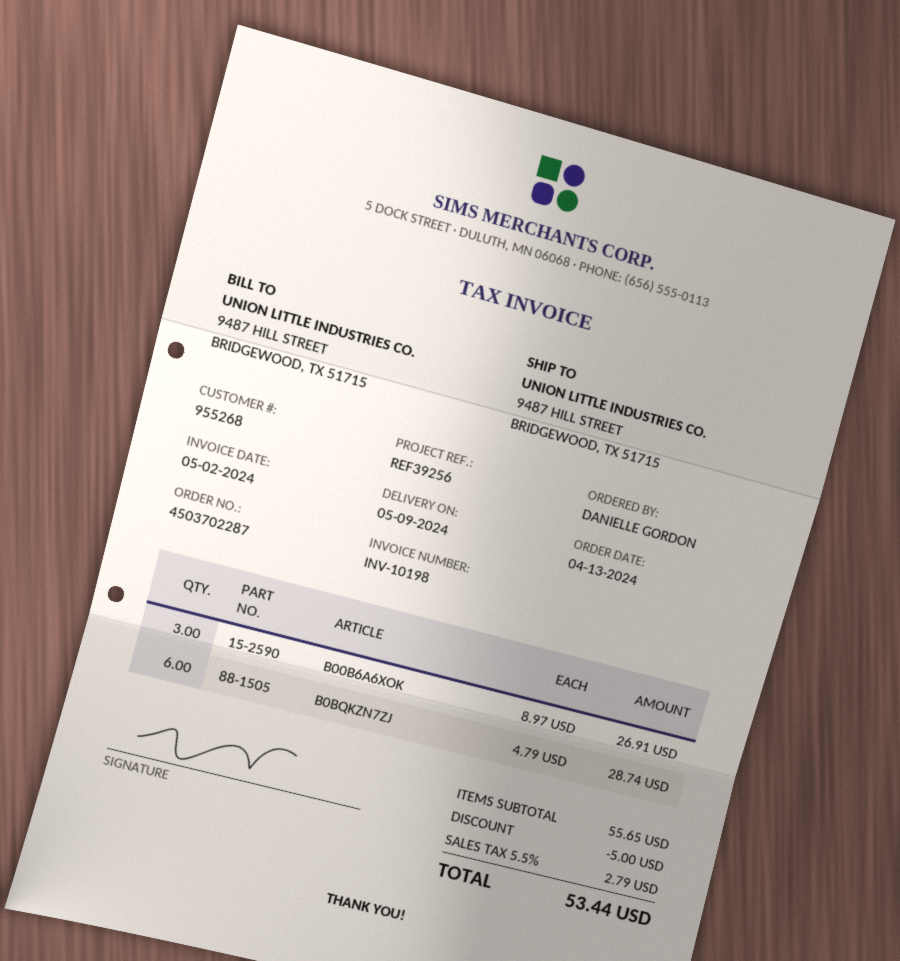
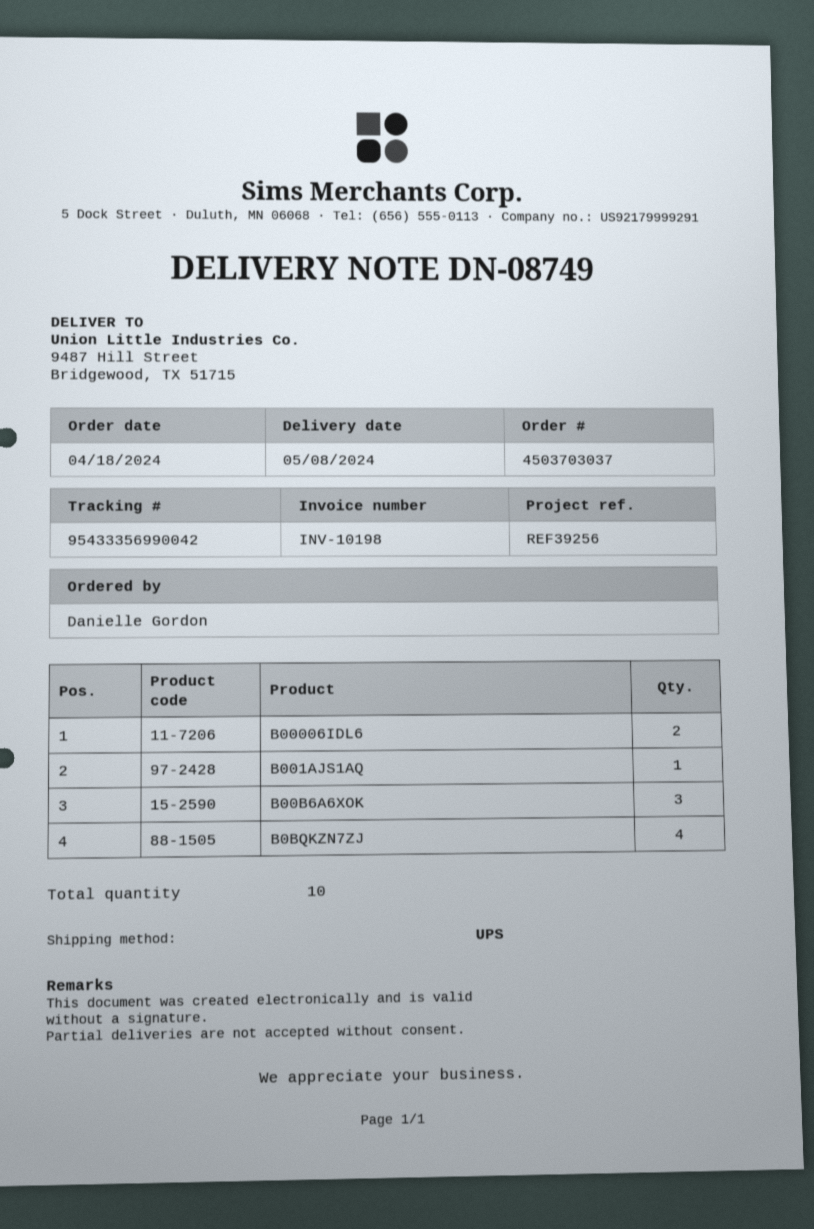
order number: 4503702287 -> 4503703037
order date: 2024-04-13 -> 2024-04-18
delivery date: 2024-05-09 -> 2024-05-08
B0BQKZN7ZJ: 6 -> 4
B00006IDL6: none -> 2
B001AJS1AQ: none -> 1

